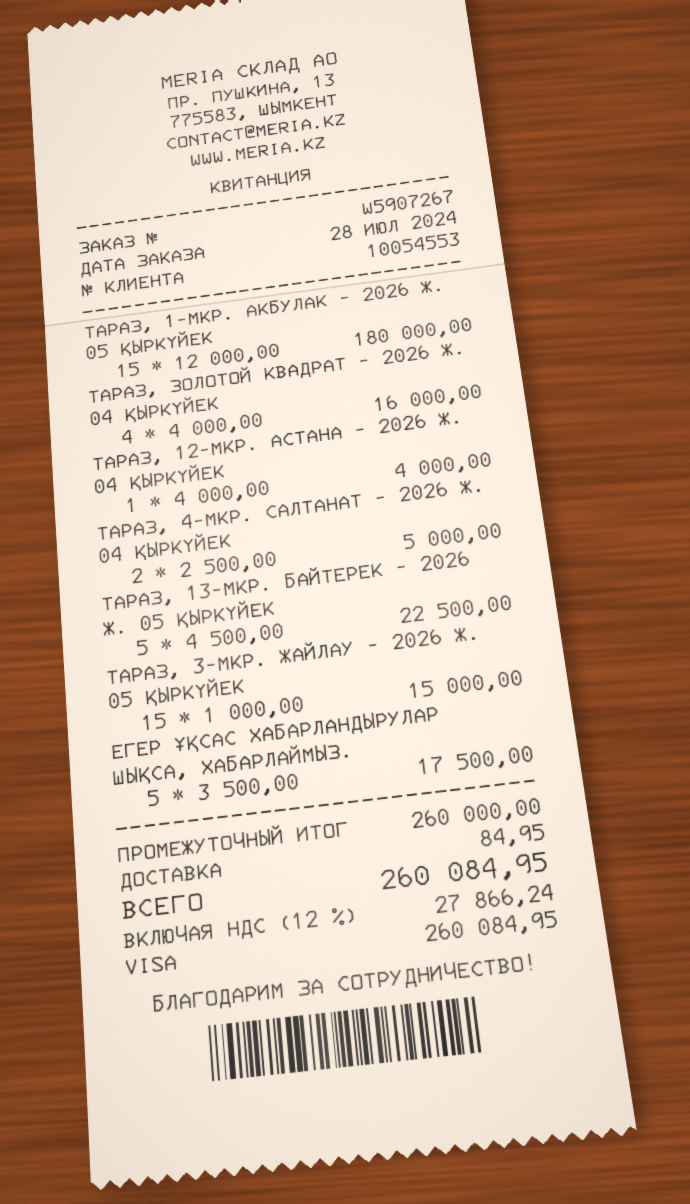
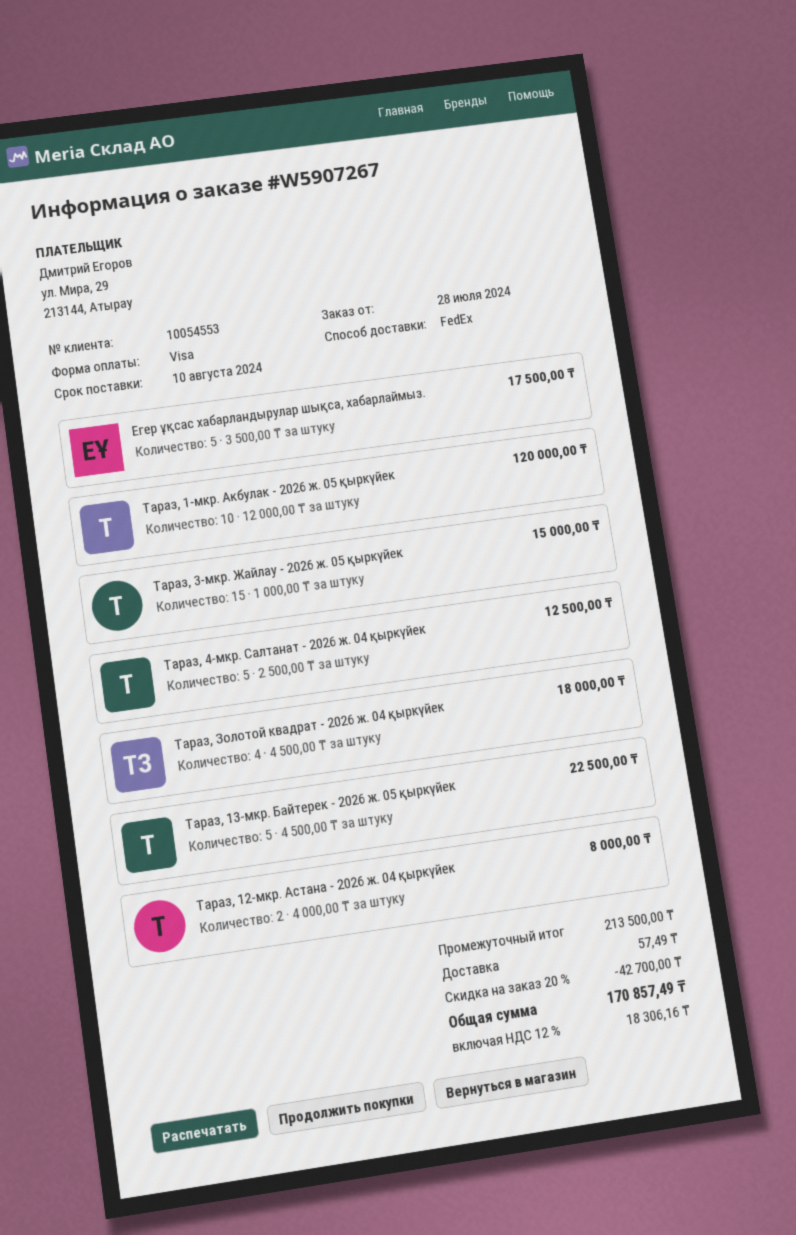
ТАРАЗ, 1-МКР. АКБУЛАК - 2026 Ж. 05 ҚЫРКҮЙЕК: 15 x 12000.00 = 180000.00 -> 10 x 12000.00 = 120000.00
ТАРАЗ, ЗОЛОТОЙ КВАДРАТ - 2026 Ж. 04 ҚЫРКҮЙЕК: 4 x 4000.00 = 16000.00 -> 4 x 4500.00 = 18000.00
ТАРАЗ, 12-МКР. АСТАНА - 2026 Ж. 04 ҚЫРКҮЙЕК: 1 x 4000.00 = 4000.00 -> 2 x 4000.00 = 8000.00
ТАРАЗ, 4-МКР. САЛТАНАТ - 2026 Ж. 04 ҚЫРКҮЙЕК: 2 x 2500.00 = 5000.00 -> 5 x 2500.00 = 12500.00
subtotal: 260000.00 -> 213500.00
discount: none -> 20% = 42700.00
shipping: 84.95 -> 57.49
tax: 12% = 27866.24 -> 12% = 18306.16
total: 260084.95 -> 170857.49

